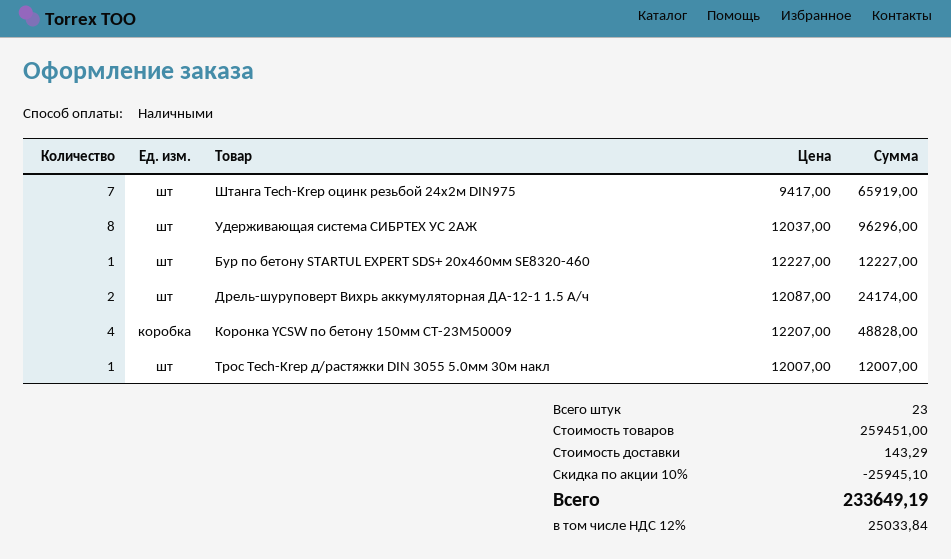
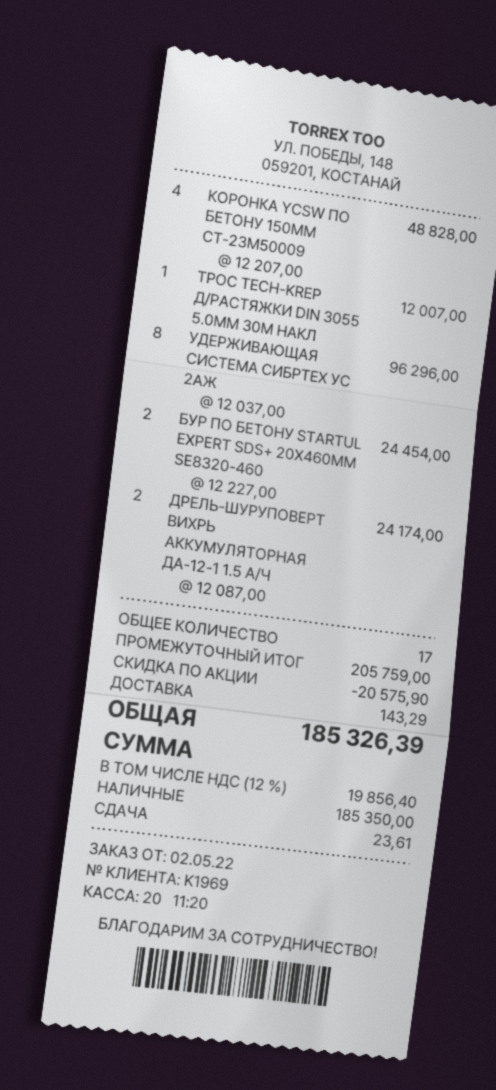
Штанга Tech-Krep оцинк резьбой 24х2м DIN975: 7 x 9417.00 = 65919.00 -> none
Бур по бетону STARTUL EXPERT SDS+ 20x460мм SE8320-460: 1 x 12227.00 = 12227.00 -> 2 x 12227.00 = 24454.00
total quantity: 23 -> 17
subtotal: 259451.00 -> 205759.00
discount: 25945.10 -> 20575.90
tax: 12% = 25033.84 -> 12% = 19856.40
total: 233649.19 -> 185326.39

